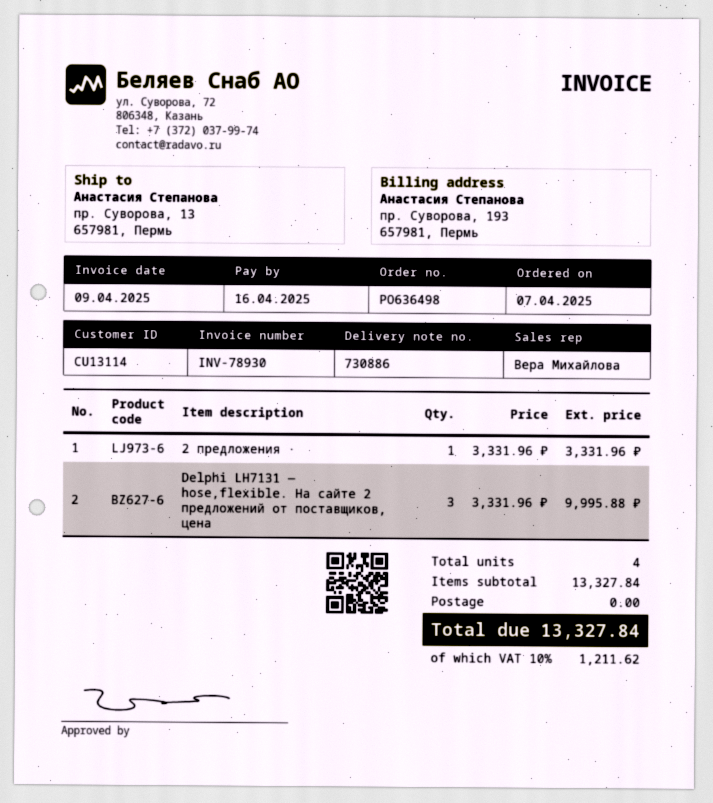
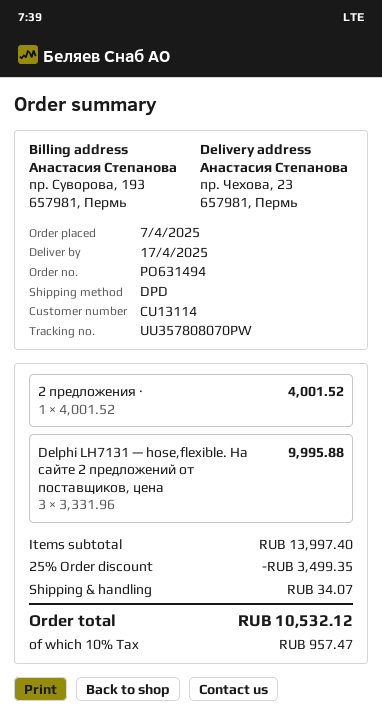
order number: PO636498 -> PO631494
ship to: пр. Суворова, 13, 657981, Пермь -> пр. Чехова, 23, 657981, Пермь
2 предложения ·: 1 x 3331.96 = 3331.96 -> 1 x 4001.52 = 4001.52
subtotal: 13327.84 -> 13997.40
discount: none -> 25% = 3499.35
shipping: 0.00 -> 34.07
tax: 10% = 1211.62 -> 10% = 957.47
total: 13327.84 -> 10532.12

